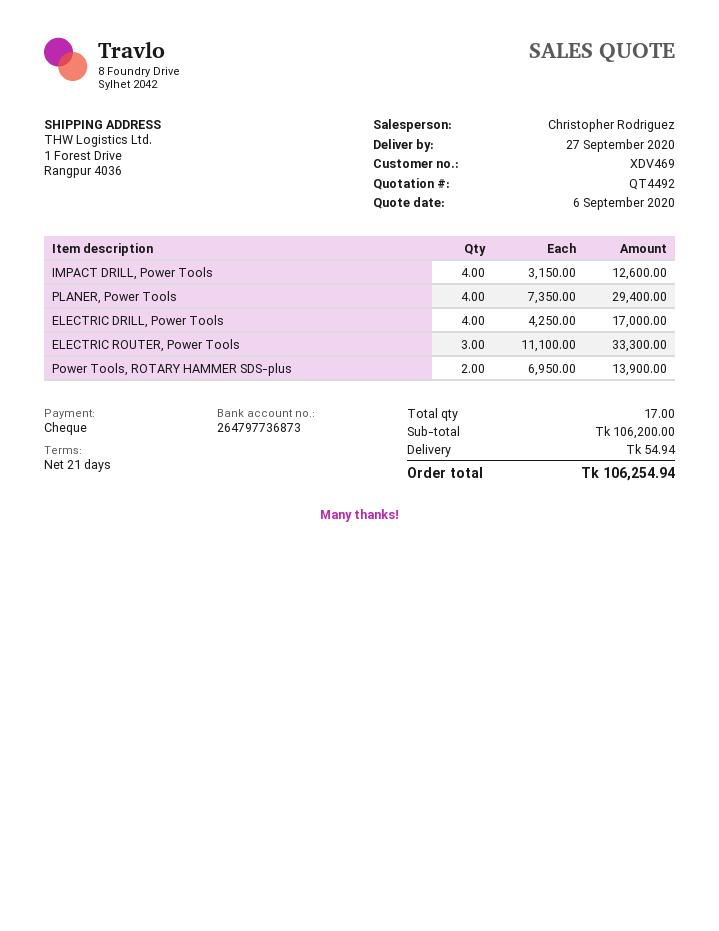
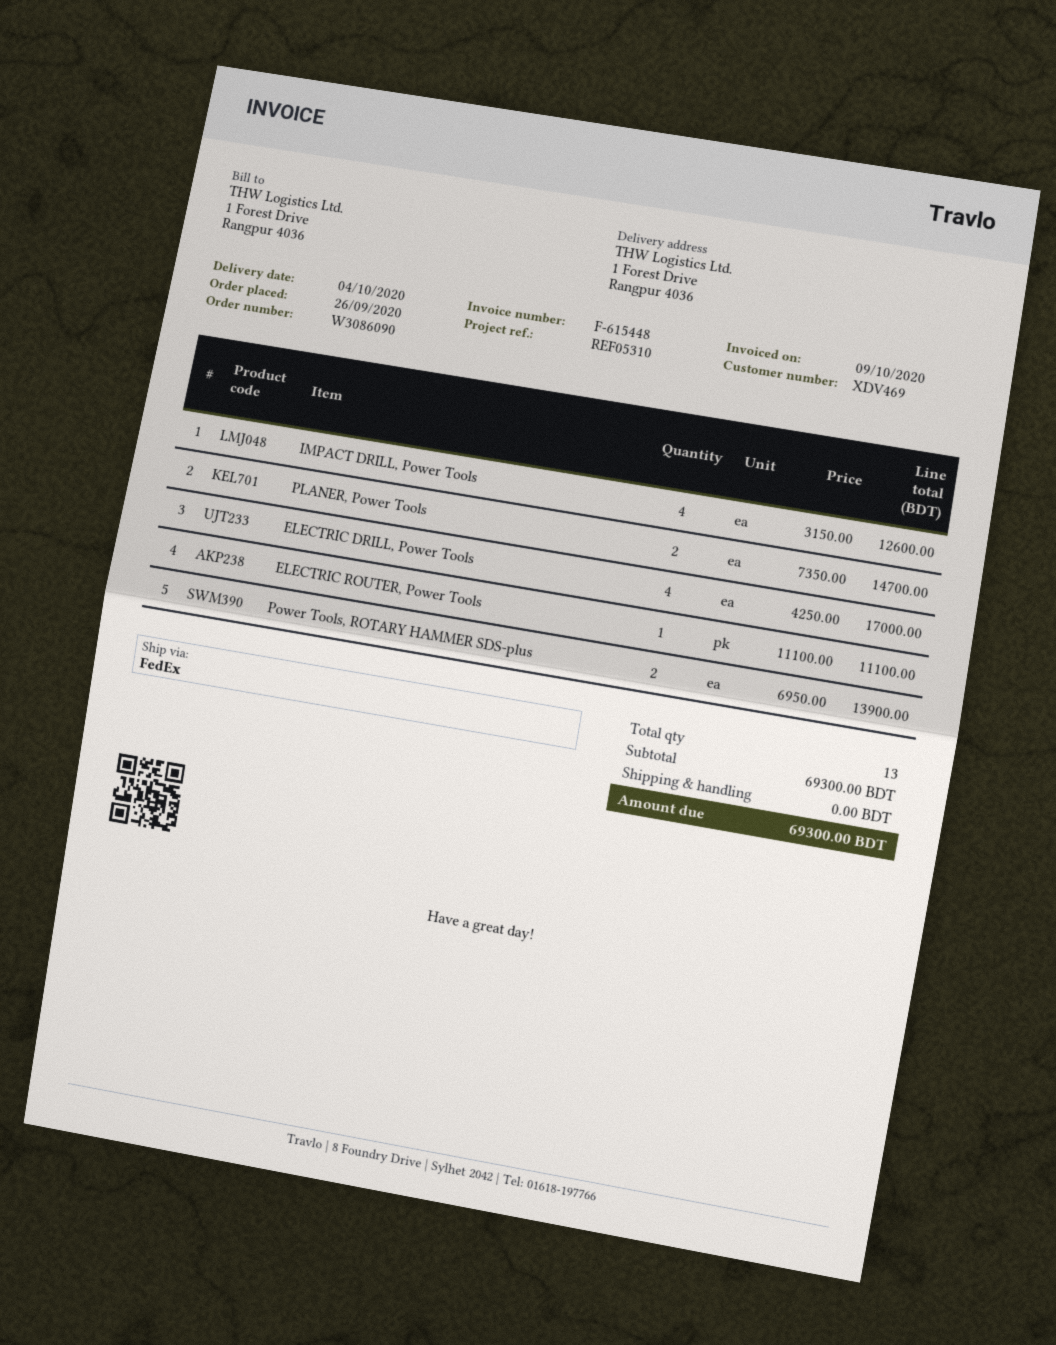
delivery date: 2020-09-27 -> 2020-10-04
PLANER, Power Tools: 4 x 7350.00 = 29400.00 -> 2 x 7350.00 = 14700.00
ELECTRIC ROUTER, Power Tools: 3 x 11100.00 = 33300.00 -> 1 x 11100.00 = 11100.00
total quantity: 17 -> 13
subtotal: 106200.00 -> 69300.00
shipping: 54.94 -> 0.00
total: 106254.94 -> 69300.00

